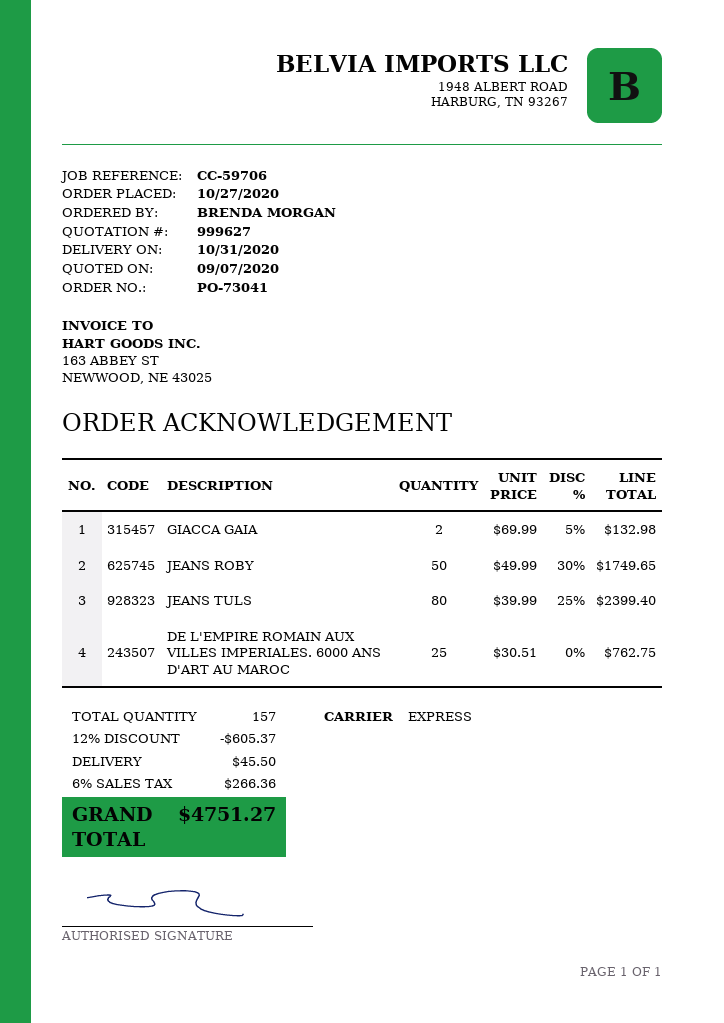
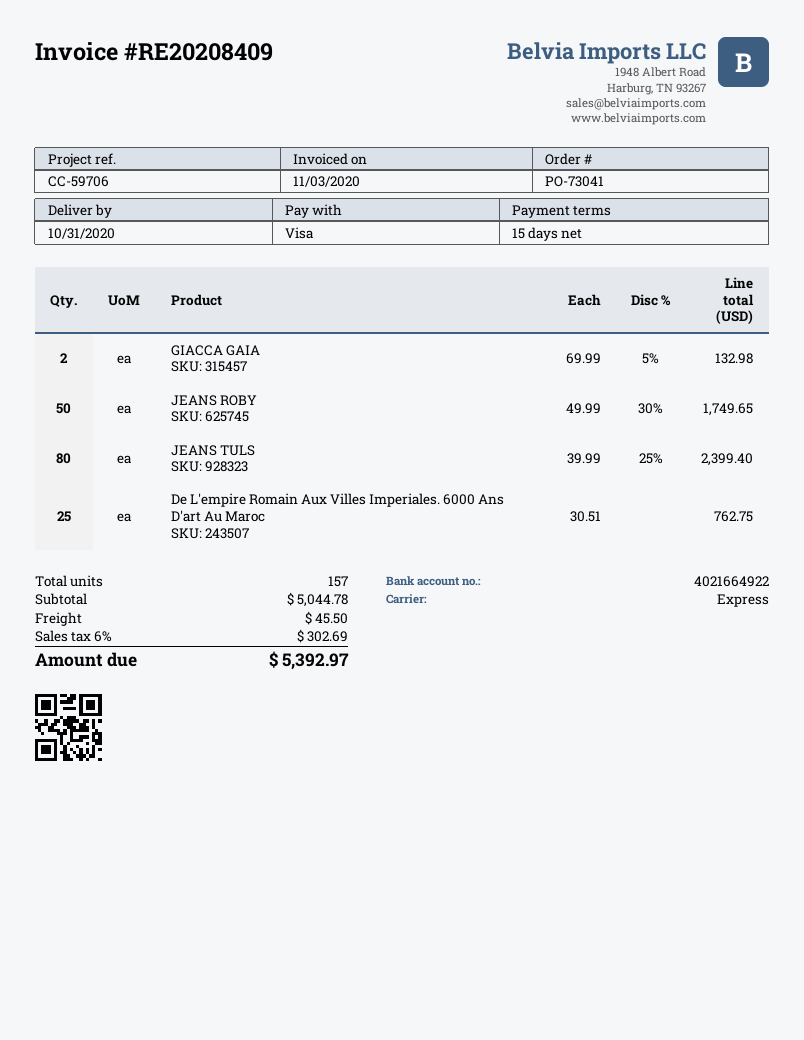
discount: 12% = 605.37 -> none
tax: 6% = 266.36 -> 6% = 302.69
total: 4751.27 -> 5392.97

